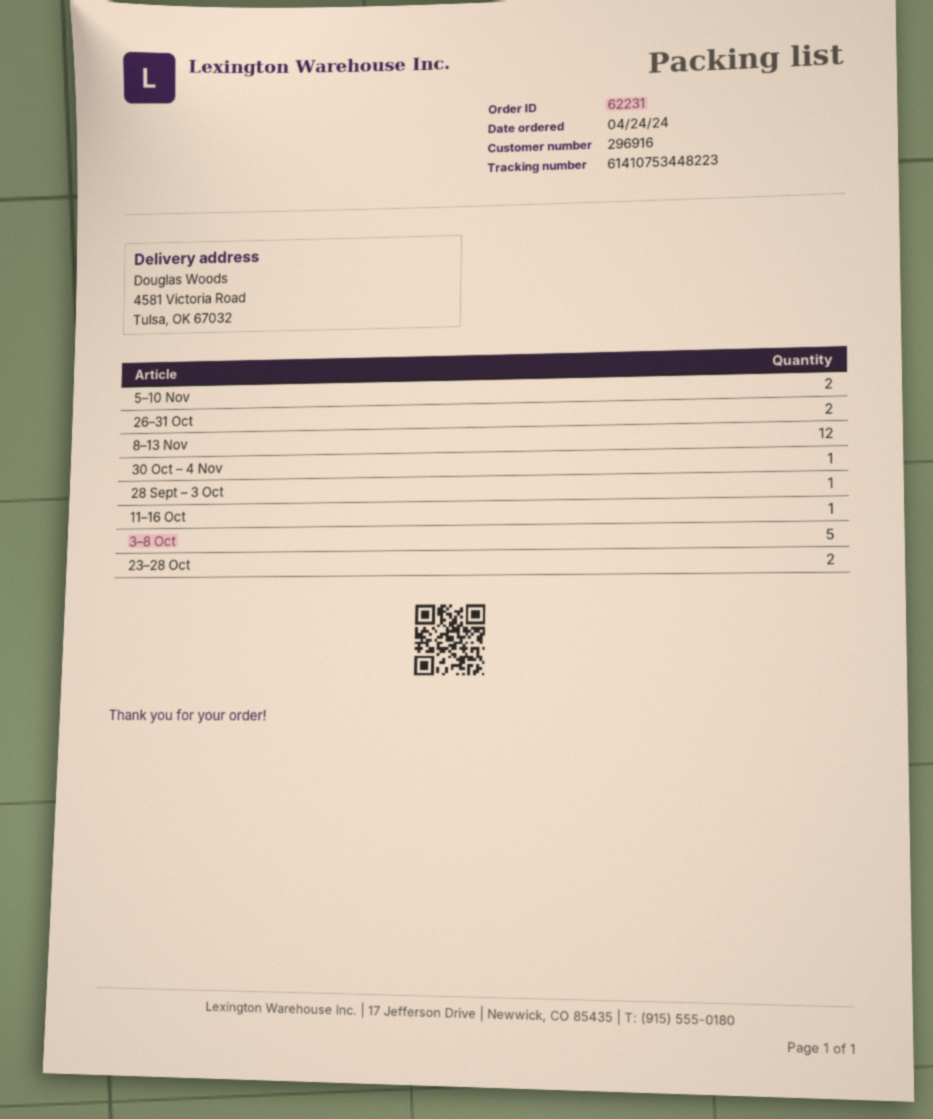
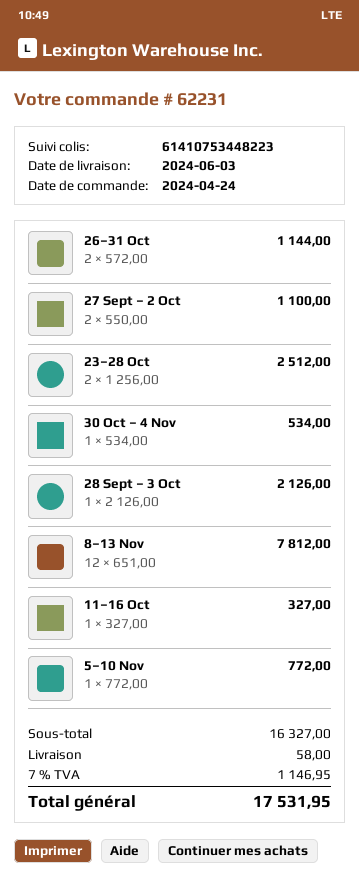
5–10 Nov: 2 -> 1
3–8 Oct: 5 -> none
27 Sept – 2 Oct: none -> 2

